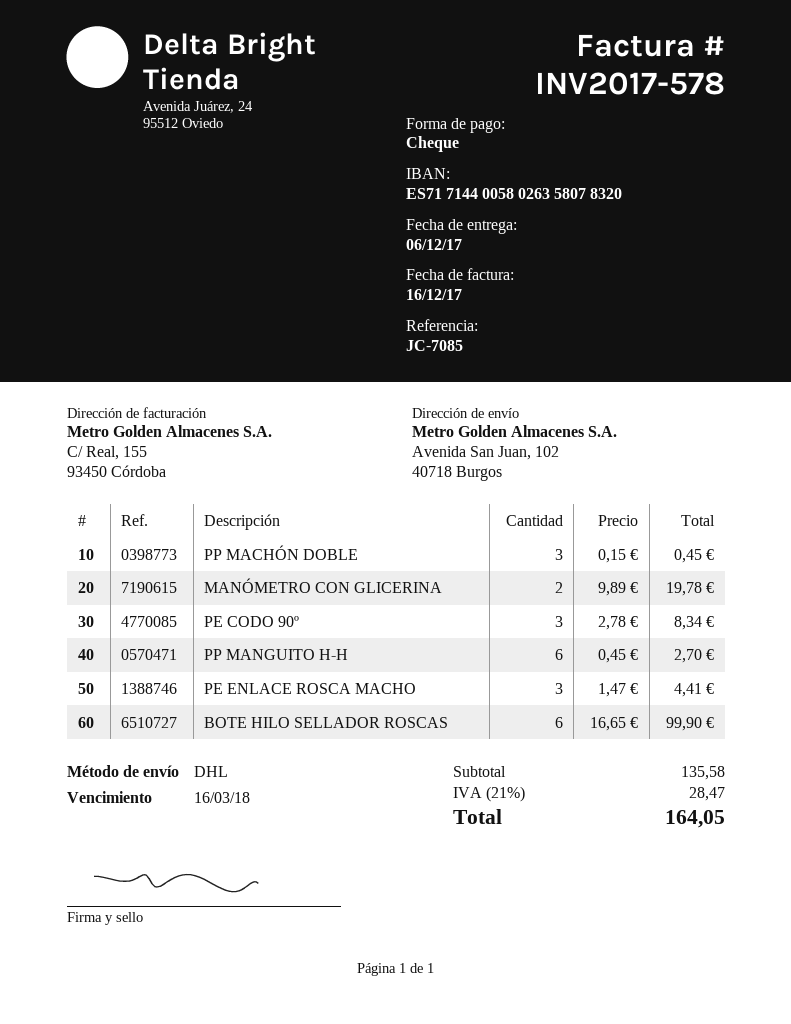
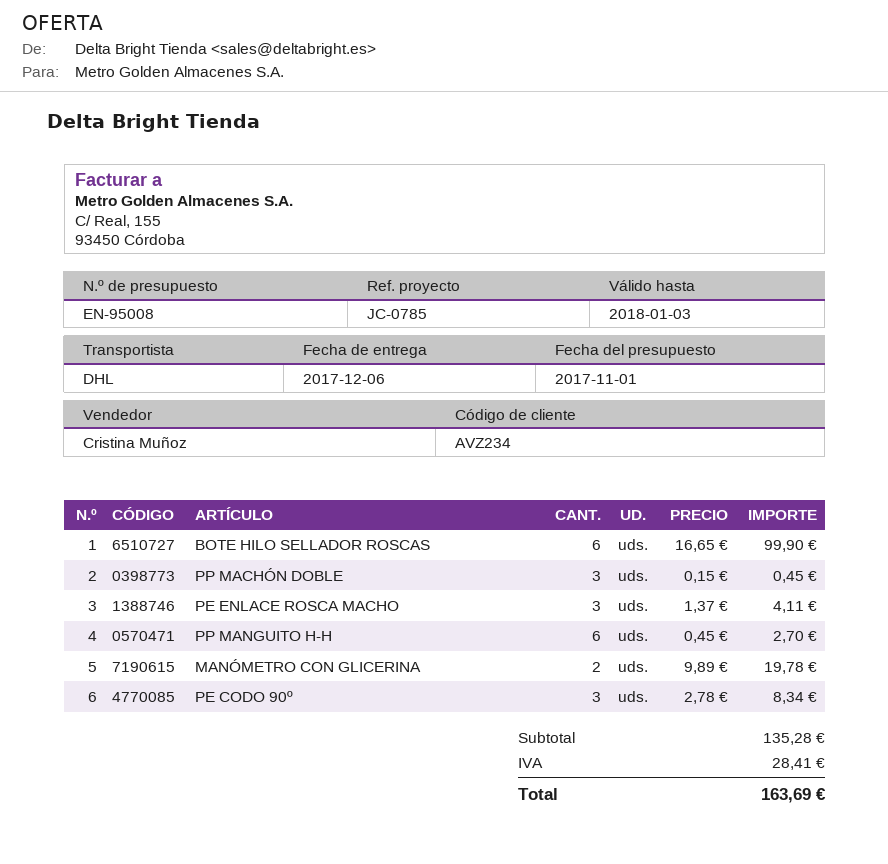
reference: JC-7085 -> JC-0785
PE ENLACE ROSCA MACHO: 3 x 1.47 = 4.41 -> 3 x 1.37 = 4.11
subtotal: 135.58 -> 135.28
tax: 28.47 -> 28.41
total: 164.05 -> 163.69

